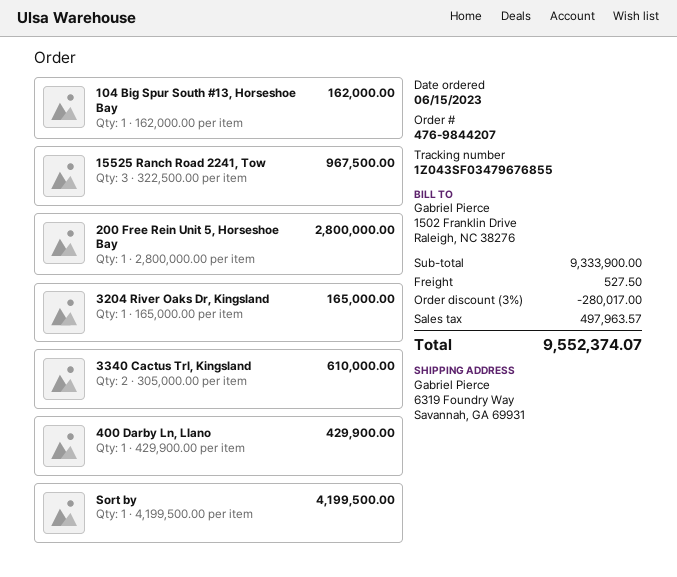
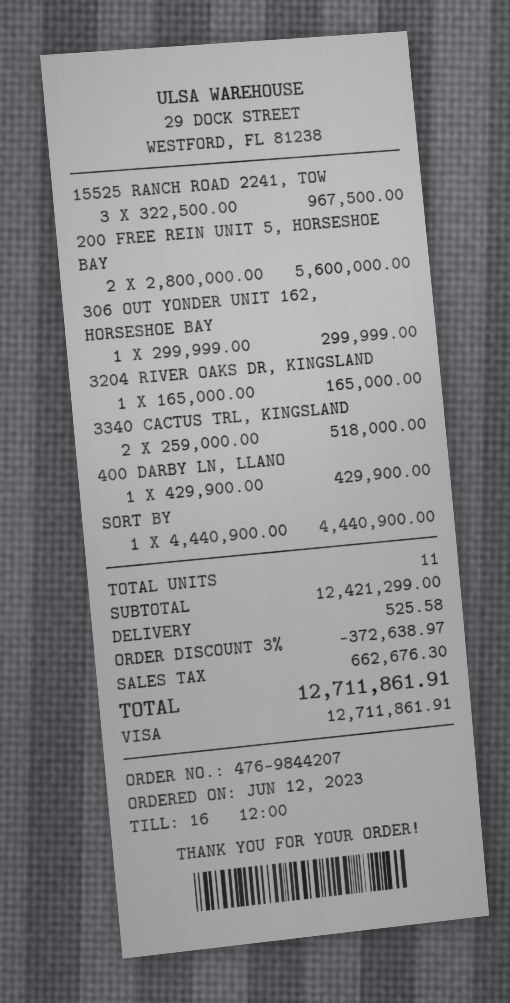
order date: 2023-06-15 -> 2023-06-12
104 Big Spur South #13, Horseshoe Bay: 1 x 162000.00 = 162000.00 -> none
200 Free Rein Unit 5, Horseshoe Bay: 1 x 2800000.00 = 2800000.00 -> 2 x 2800000.00 = 5600000.00
3340 Cactus Trl, Kingsland: 2 x 305000.00 = 610000.00 -> 2 x 259000.00 = 518000.00
Sort by: 1 x 4199500.00 = 4199500.00 -> 1 x 4440900.00 = 4440900.00
306 OUT YONDER UNIT 162, HORSESHOE BAY: none -> 1 x 299999.00 = 299999.00
subtotal: 9333900.00 -> 12421299.00
discount: 3% = 280017.00 -> 3% = 372638.97
shipping: 527.50 -> 525.58
tax: 497963.57 -> 662676.30
total: 9552374.07 -> 12711861.91

